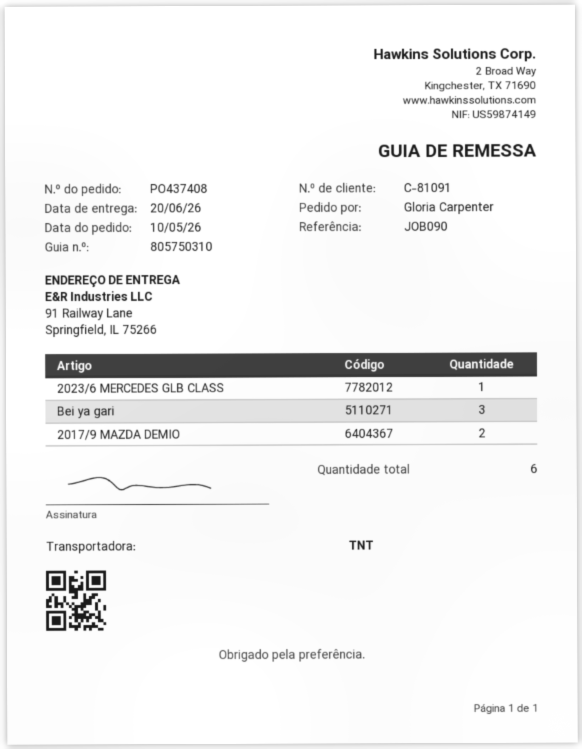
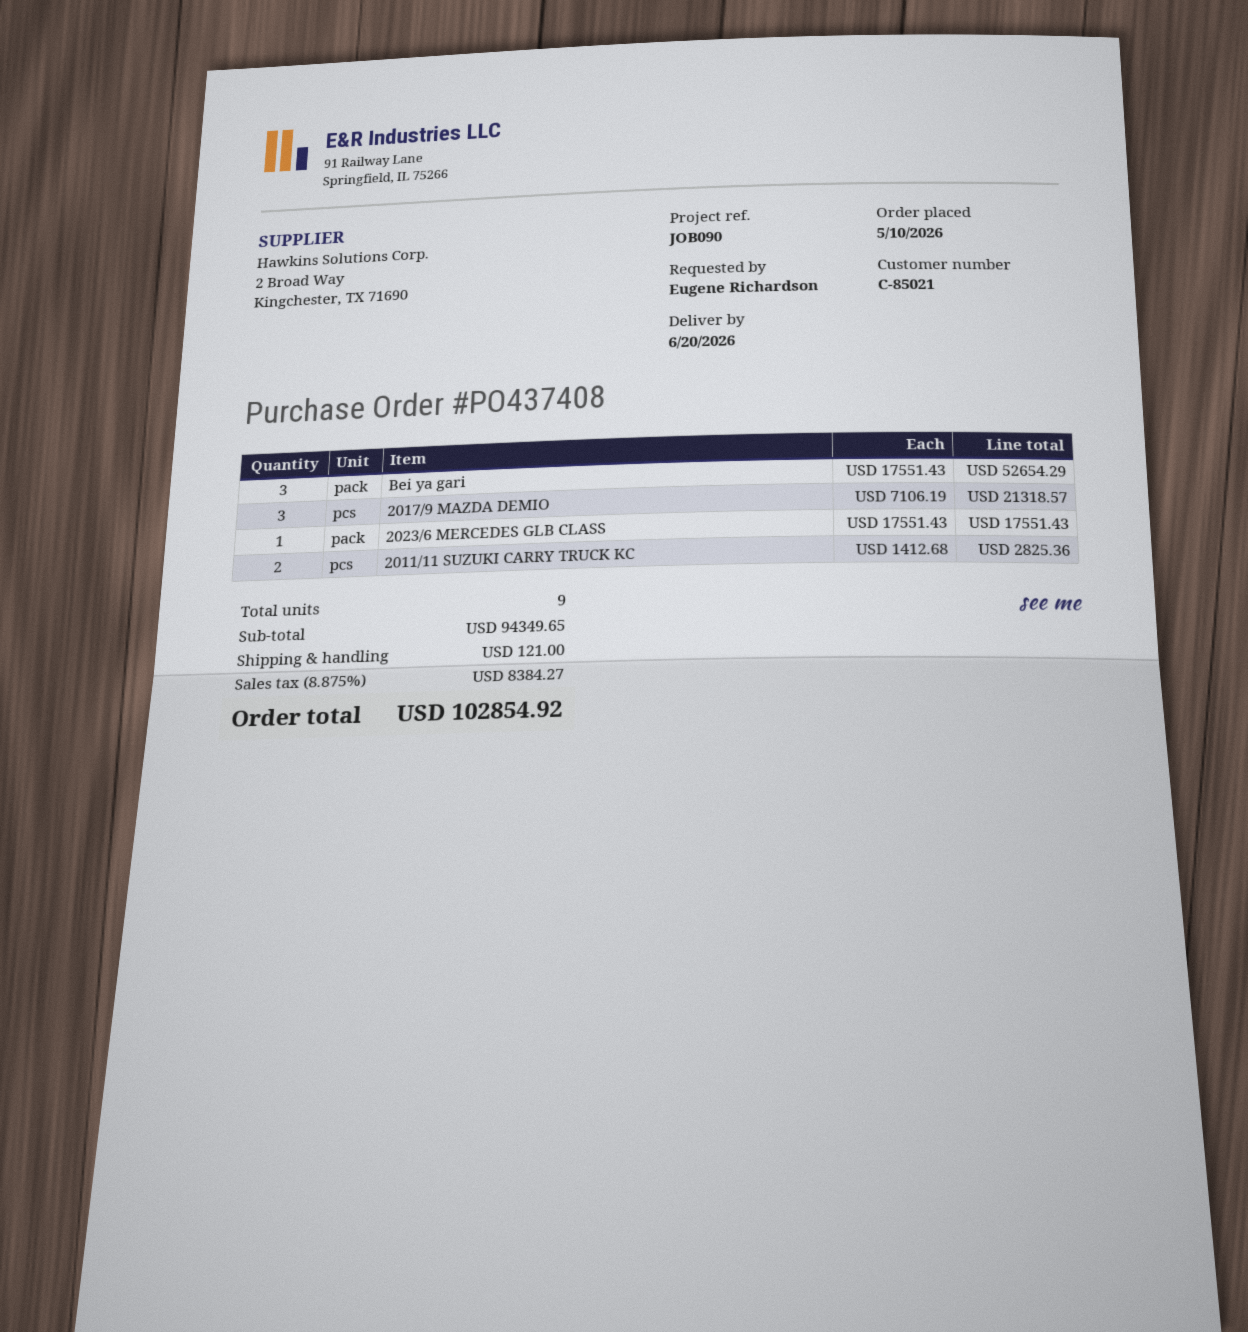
customer number: C-81091 -> C-85021
ordered by: Gloria Carpenter -> Eugene Richardson
2017/9 MAZDA DEMIO: 2 -> 3
2011/11 SUZUKI CARRY TRUCK KC: none -> 2
total quantity: 6 -> 9

